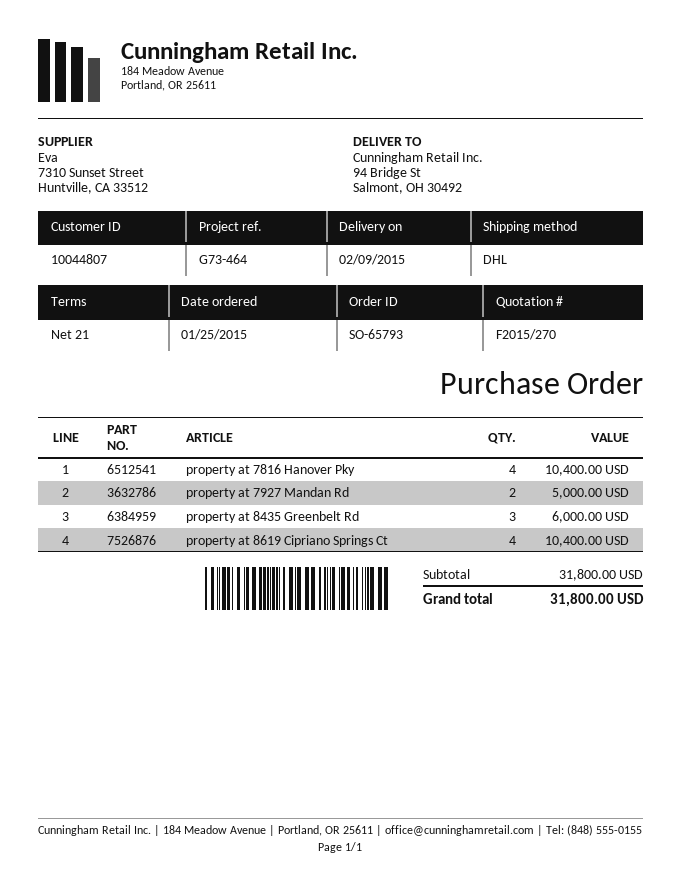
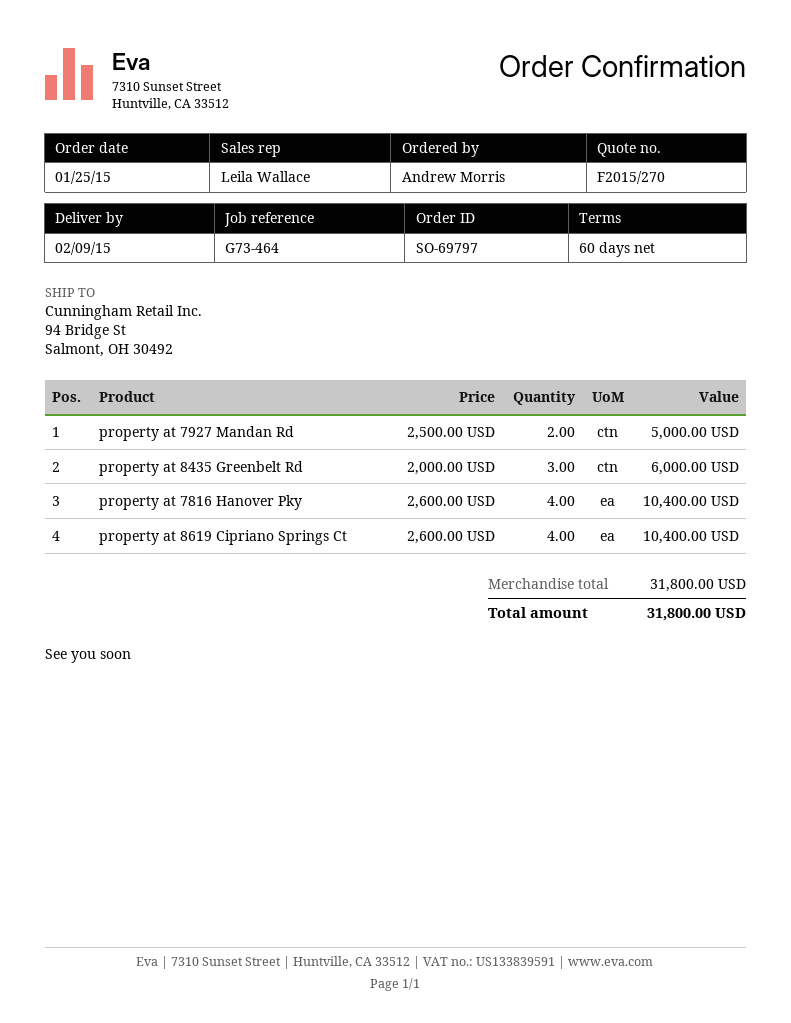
order number: SO-65793 -> SO-69797
payment terms: 21 days -> 60 days

